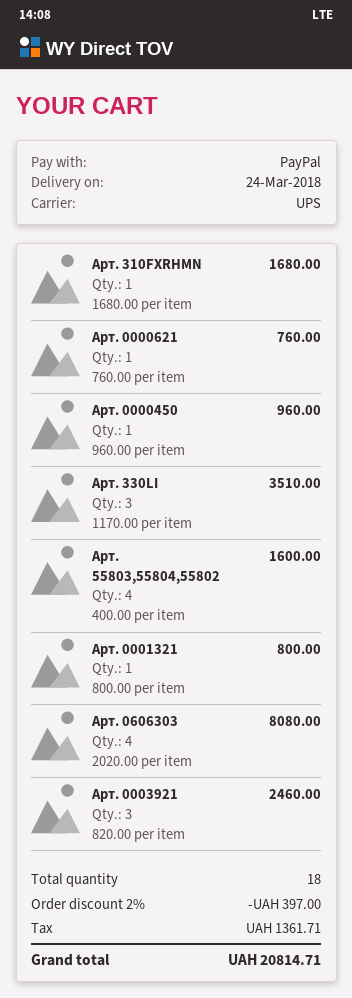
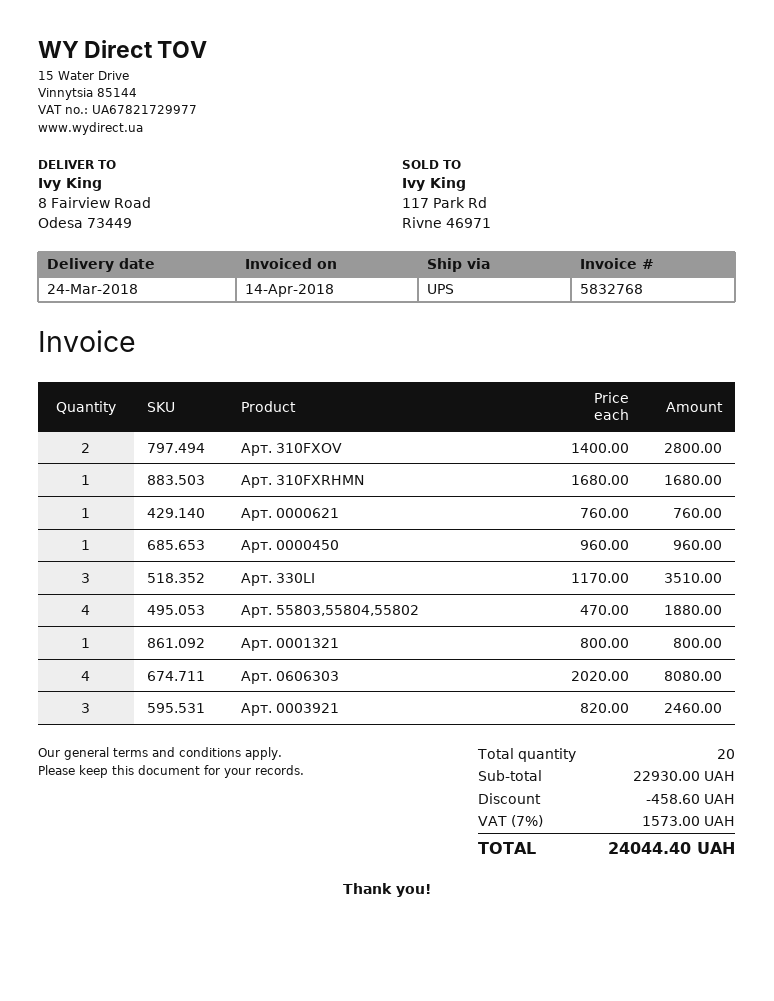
Арт. 55803,55804,55802: 4 x 400.00 = 1600.00 -> 4 x 470.00 = 1880.00
Арт. 310FXOV: none -> 2 x 1400.00 = 2800.00
total quantity: 18 -> 20
discount: 397.00 -> 458.60
tax: 1361.71 -> 1573.00
total: 20814.71 -> 24044.40

